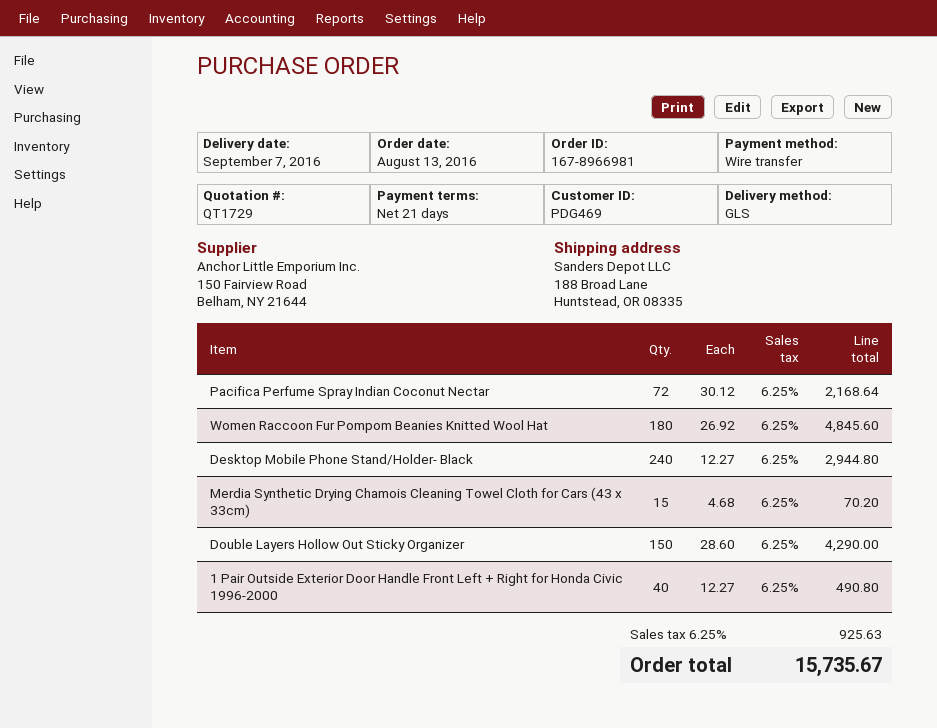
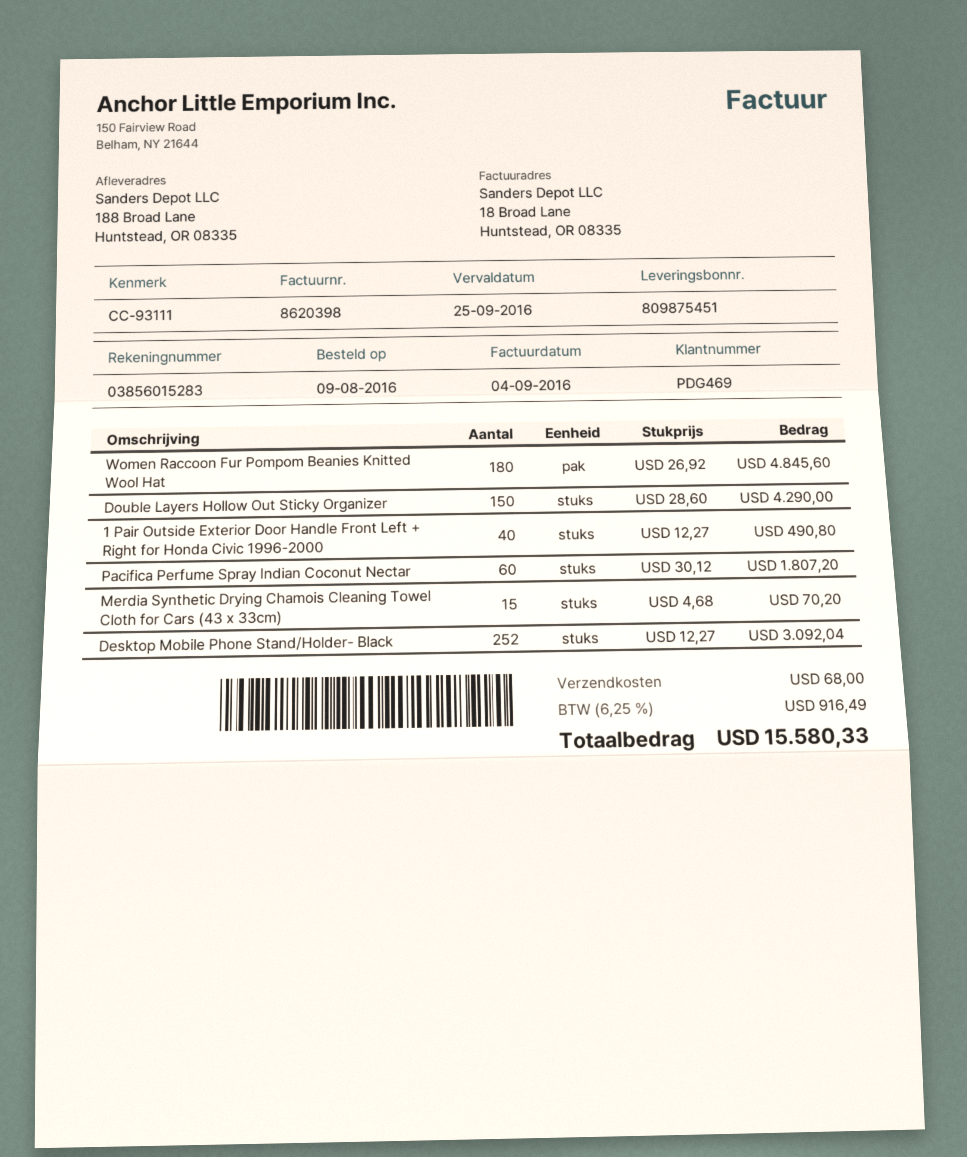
order date: 2016-08-13 -> 2016-08-09
Pacifica Perfume Spray Indian Coconut Nectar: 72 x 30.12 = 2168.64 -> 60 x 30.12 = 1807.20
Desktop Mobile Phone Stand/Holder- Black: 240 x 12.27 = 2944.80 -> 252 x 12.27 = 3092.04
shipping: none -> 68.00
tax: 6.25% = 925.63 -> 6.25% = 916.49
total: 15735.67 -> 15580.33

